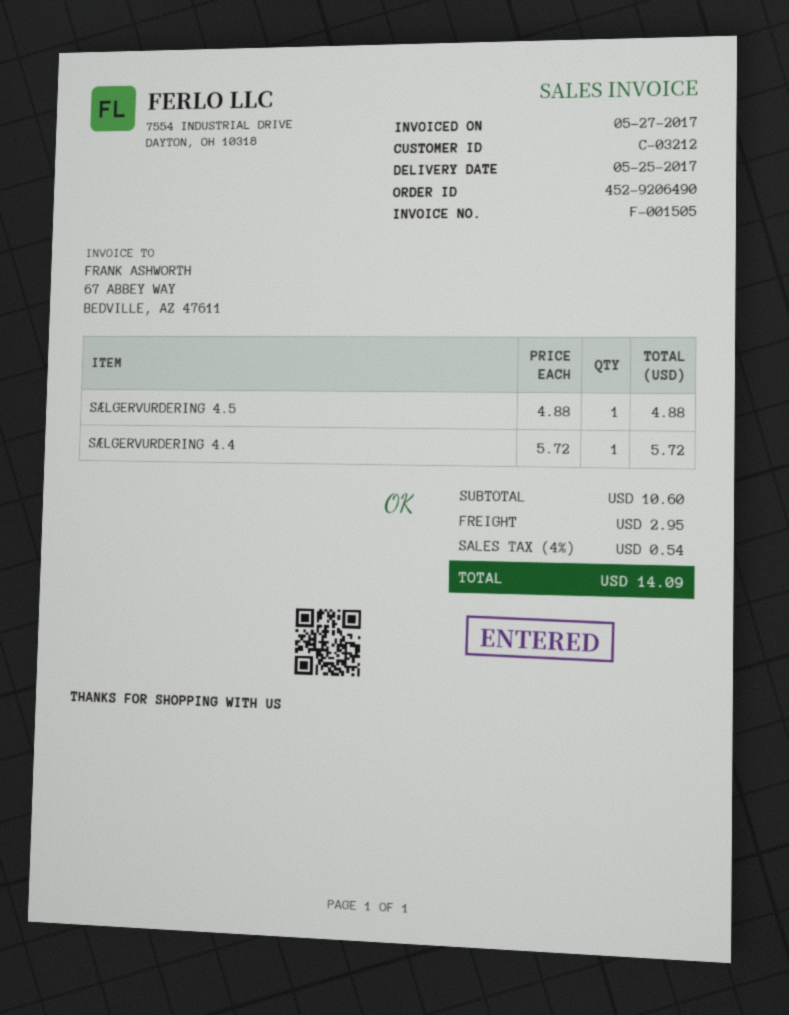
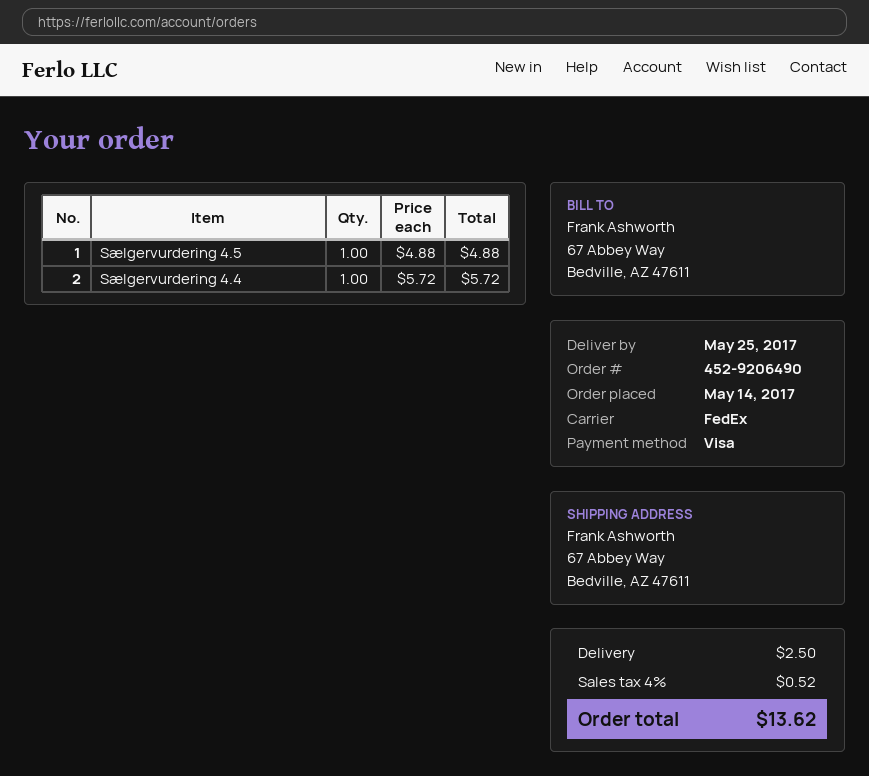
shipping: 2.95 -> 2.50
tax: 4% = 0.54 -> 4% = 0.52
total: 14.09 -> 13.62

